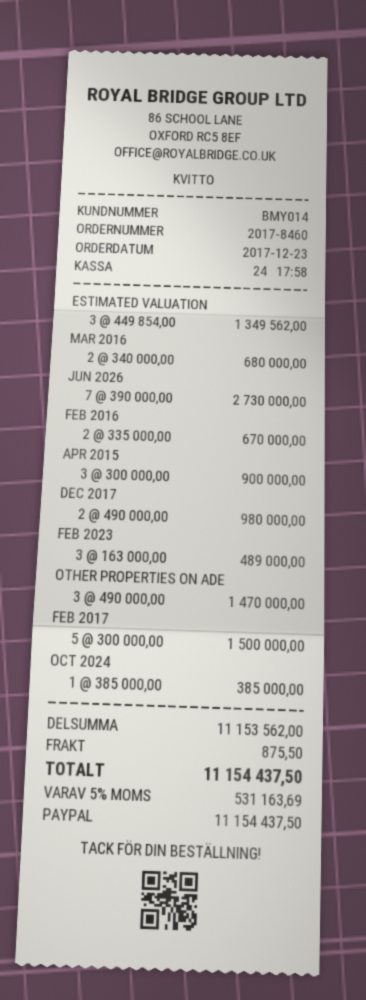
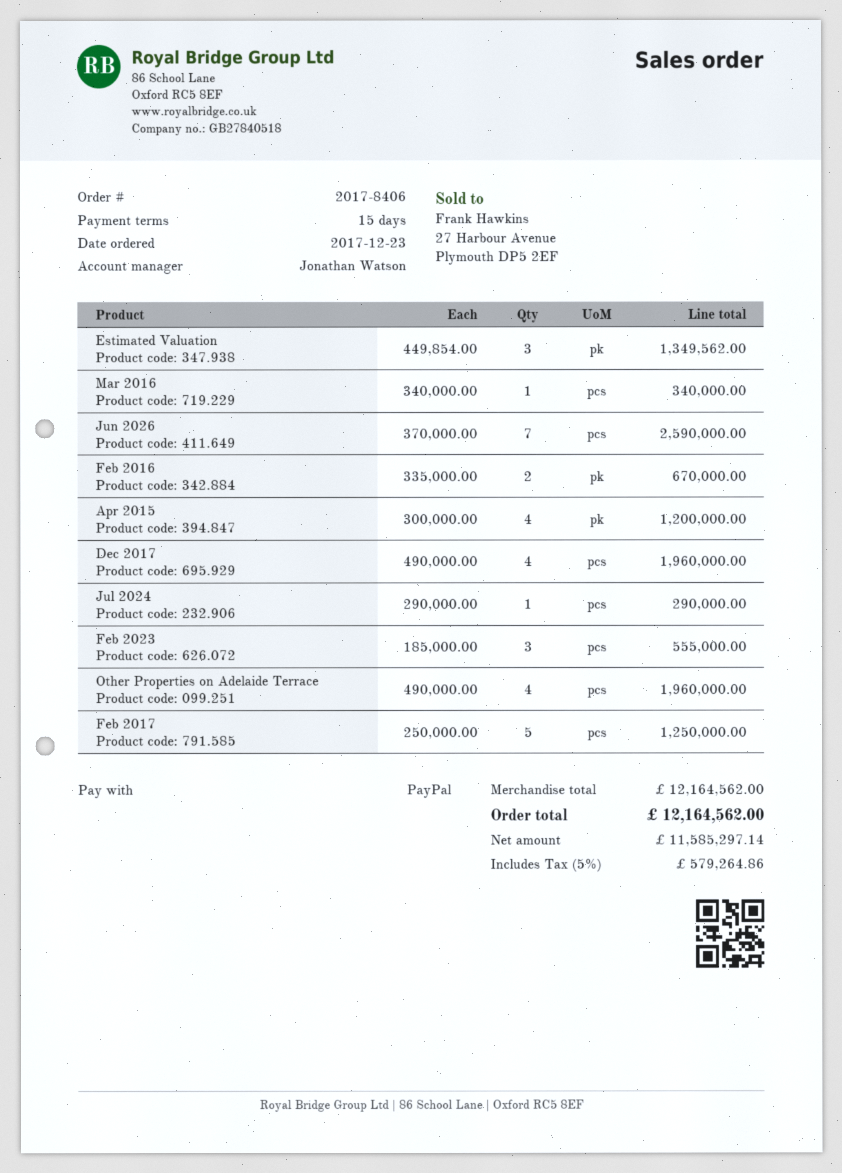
order number: 2017-8460 -> 2017-8406
MAR 2016: 2 x 340000.00 = 680000.00 -> 1 x 340000.00 = 340000.00
JUN 2026: 7 x 390000.00 = 2730000.00 -> 7 x 370000.00 = 2590000.00
APR 2015: 3 x 300000.00 = 900000.00 -> 4 x 300000.00 = 1200000.00
DEC 2017: 2 x 490000.00 = 980000.00 -> 4 x 490000.00 = 1960000.00
FEB 2023: 3 x 163000.00 = 489000.00 -> 3 x 185000.00 = 555000.00
OTHER PROPERTIES ON ADE: 3 x 490000.00 = 1470000.00 -> 4 x 490000.00 = 1960000.00
FEB 2017: 5 x 300000.00 = 1500000.00 -> 5 x 250000.00 = 1250000.00
OCT 2024: 1 x 385000.00 = 385000.00 -> none
Jul 2024: none -> 1 x 290000.00 = 290000.00
subtotal: 11153562.00 -> 12164562.00
shipping: 875.50 -> none
tax: 5% = 531163.69 -> 5% = 579264.86
total: 11154437.50 -> 12164562.00

